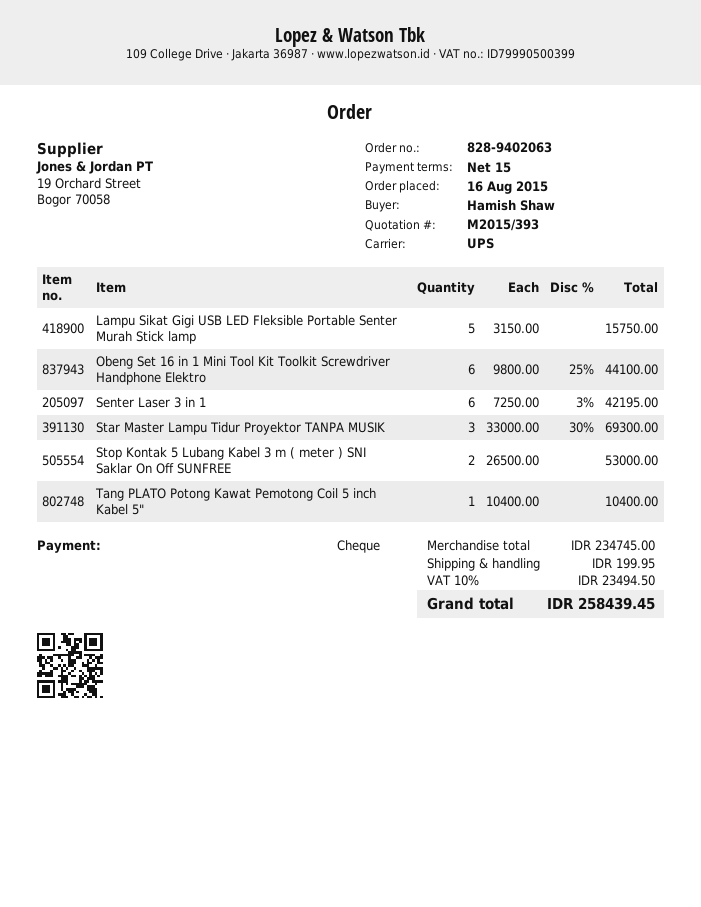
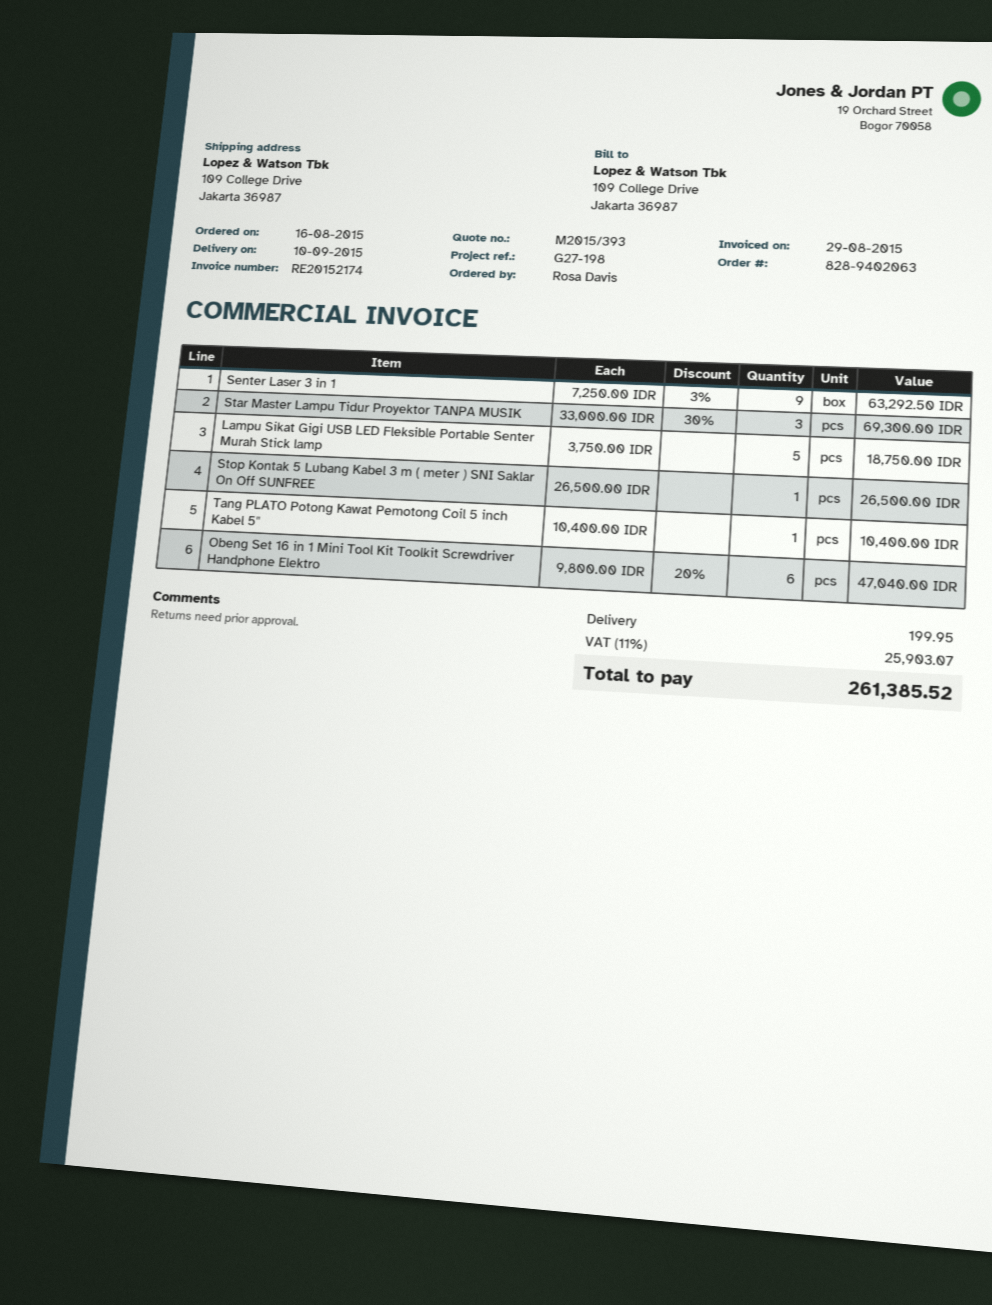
ordered by: Hamish Shaw -> Rosa Davis
Lampu Sikat Gigi USB LED Fleksible Portable Senter Murah Stick lamp: 5 x 3150.00 = 15750.00 -> 5 x 3750.00 = 18750.00
Obeng Set 16 in 1 Mini Tool Kit Toolkit Screwdriver Handphone Elektro: 6 x 9800.00 - 25% = 44100.00 -> 6 x 9800.00 - 20% = 47040.00
Senter Laser 3 in 1: 6 x 7250.00 - 3% = 42195.00 -> 9 x 7250.00 - 3% = 63292.50
Stop Kontak 5 Lubang Kabel 3 m ( meter ) SNI Saklar On Off SUNFREE: 2 x 26500.00 = 53000.00 -> 1 x 26500.00 = 26500.00
tax: 10% = 23494.50 -> 11% = 25903.07
total: 258439.45 -> 261385.52

